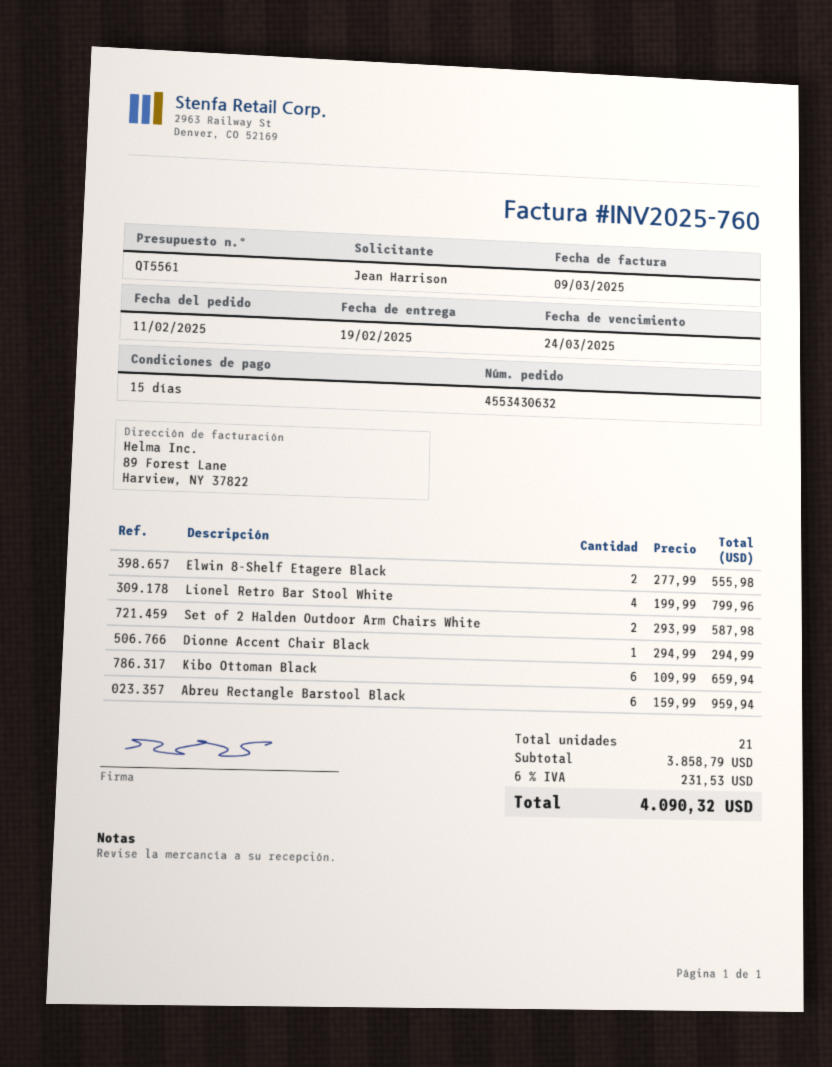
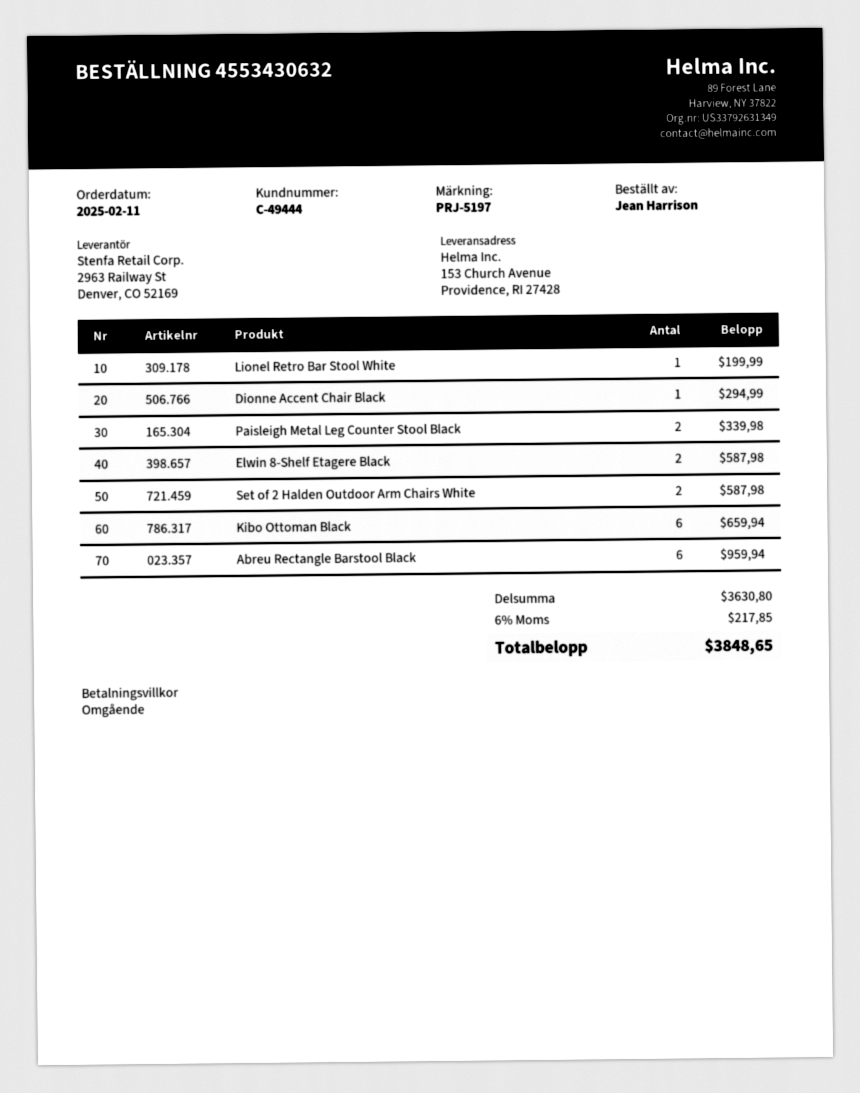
payment terms: 15 days -> on receipt
Elwin 8-Shelf Etagere Black: 2 for 555.98 -> 2 for 587.98
Lionel Retro Bar Stool White: 4 for 799.96 -> 1 for 199.99
Paisleigh Metal Leg Counter Stool Black: none -> 2 for 339.98
subtotal: 3858.79 -> 3630.80
tax: 6% = 231.53 -> 6% = 217.85
total: 4090.32 -> 3848.65

